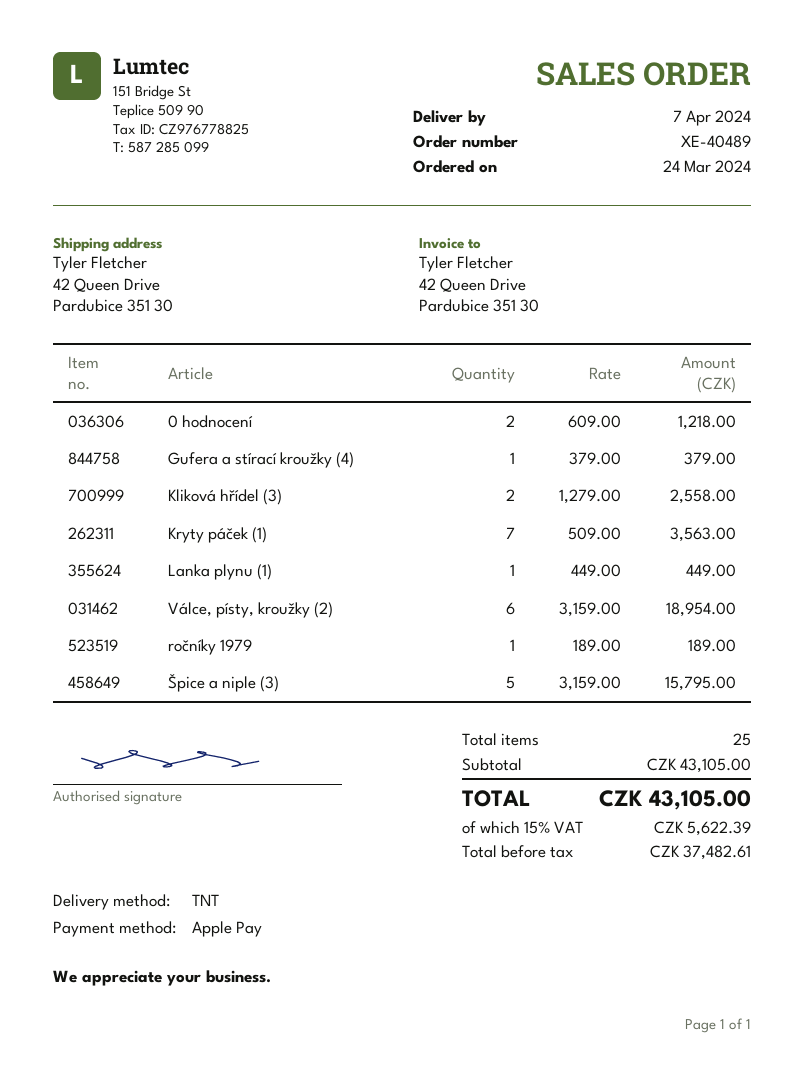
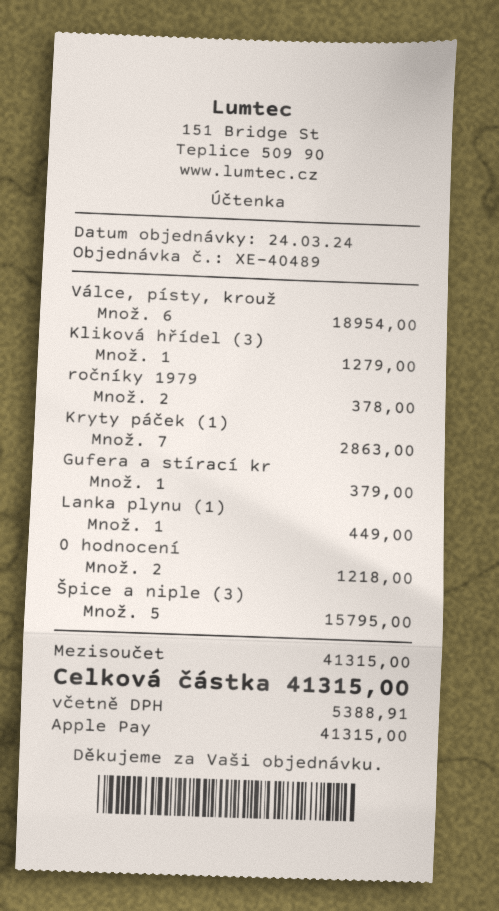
Kliková hřídel (3): 2 for 2558.00 -> 1 for 1279.00
Kryty páček (1): 7 for 3563.00 -> 7 for 2863.00
ročníky 1979: 1 for 189.00 -> 2 for 378.00
subtotal: 43105.00 -> 41315.00
tax: 5622.39 -> 5388.91
total: 43105.00 -> 41315.00

